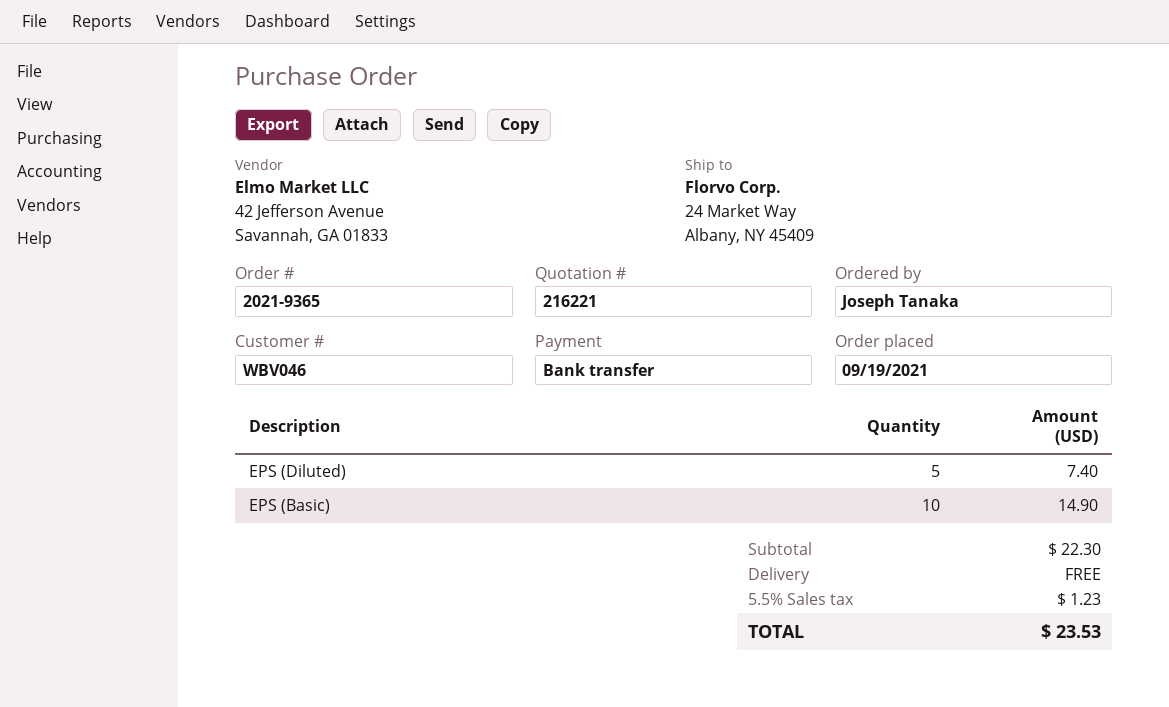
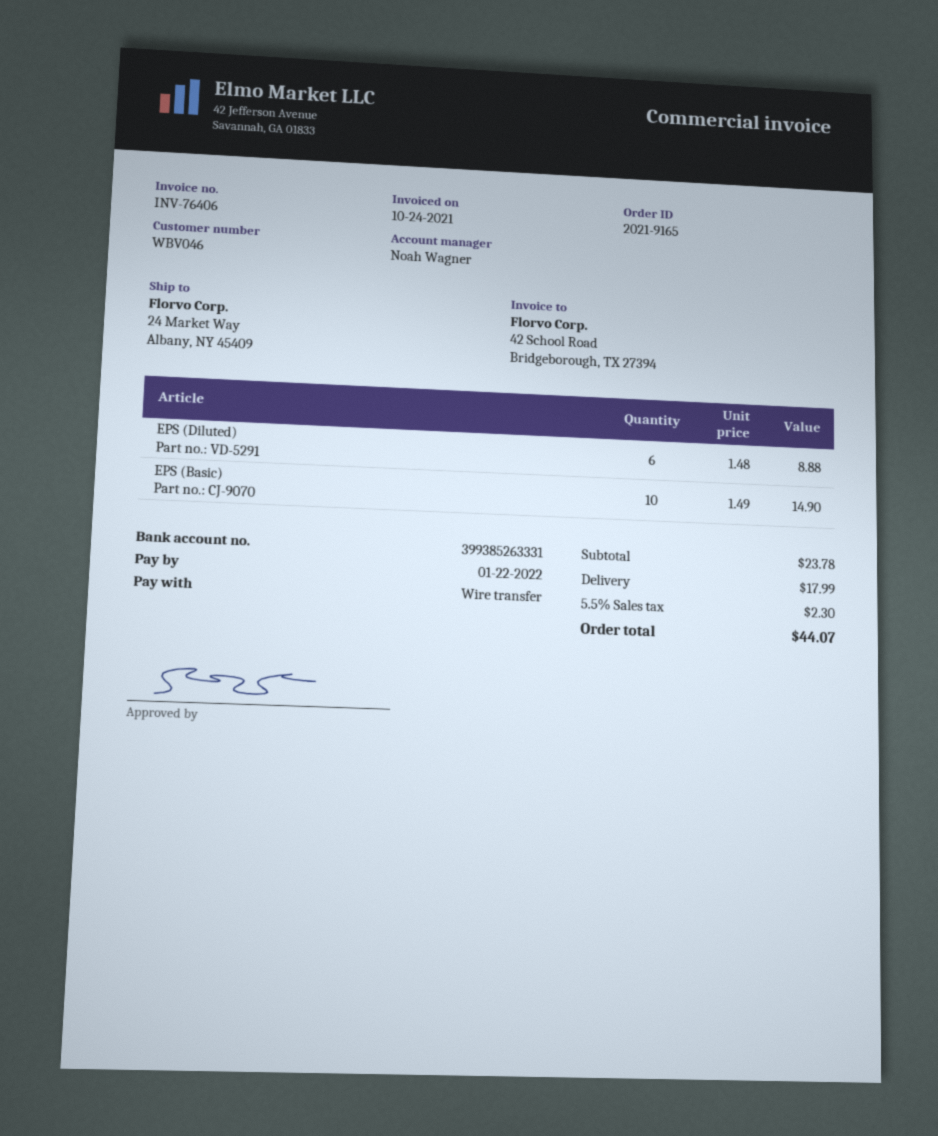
order number: 2021-9365 -> 2021-9165
EPS (Diluted): 5 for 7.40 -> 6 for 8.88
subtotal: 22.30 -> 23.78
shipping: 0.00 -> 17.99
tax: 5.5% = 1.23 -> 5.5% = 2.30
total: 23.53 -> 44.07

